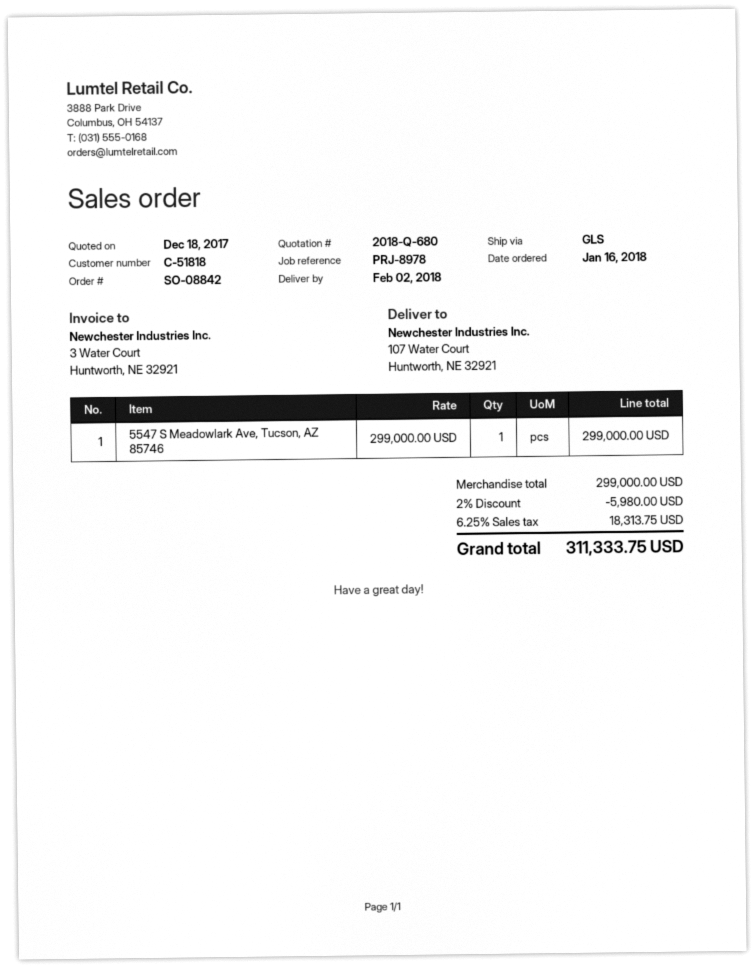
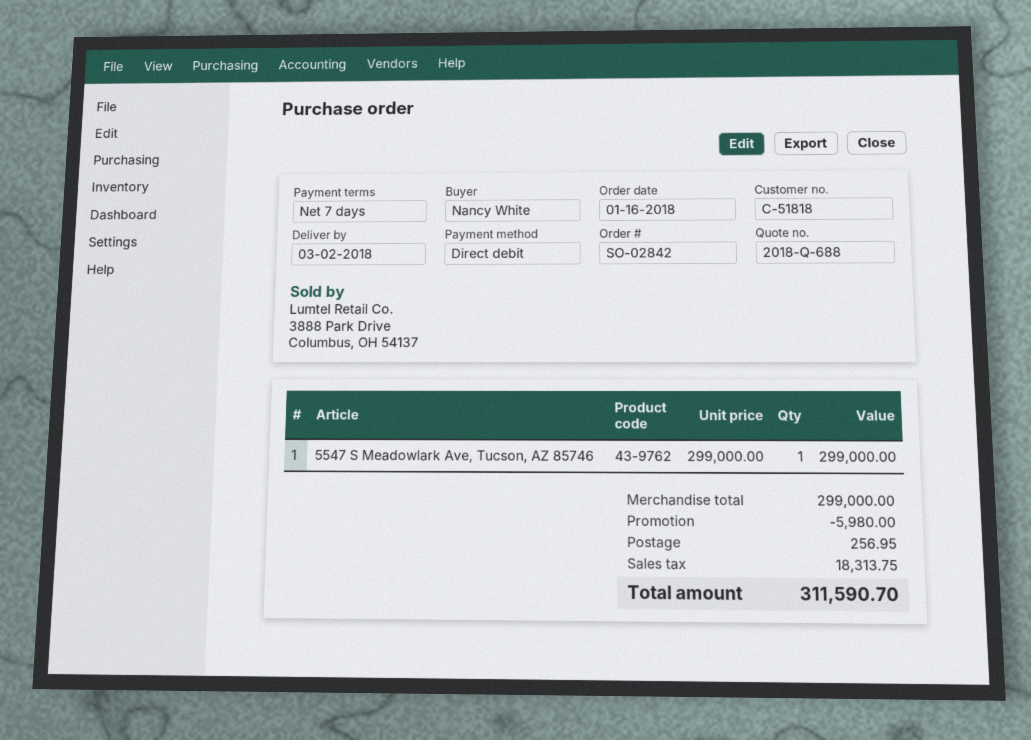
quote number: 2018-Q-680 -> 2018-Q-688
order number: SO-08842 -> SO-02842
delivery date: 2018-02-02 -> 2018-03-02
shipping: none -> 256.95
total: 311333.75 -> 311590.70

